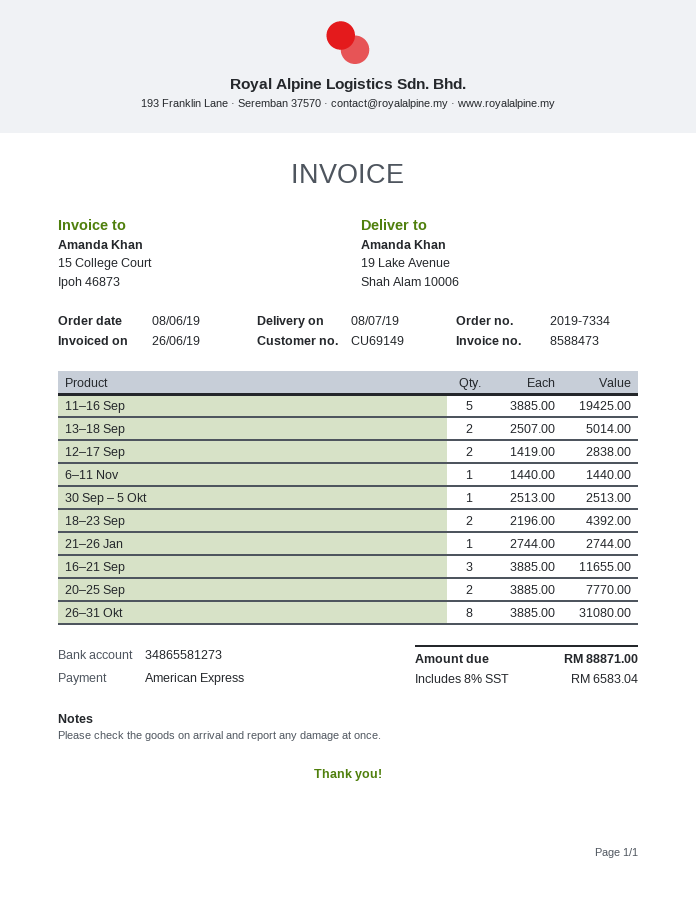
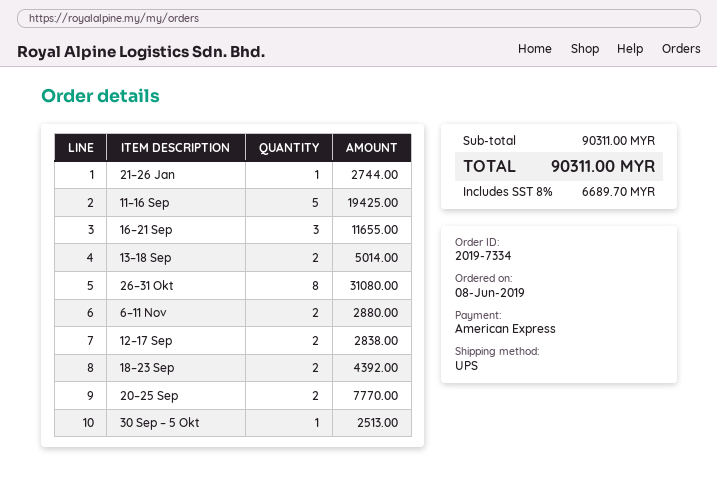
6–11 Nov: 1 for 1440.00 -> 2 for 2880.00
tax: 8% = 6583.04 -> 8% = 6689.70
total: 88871.00 -> 90311.00

